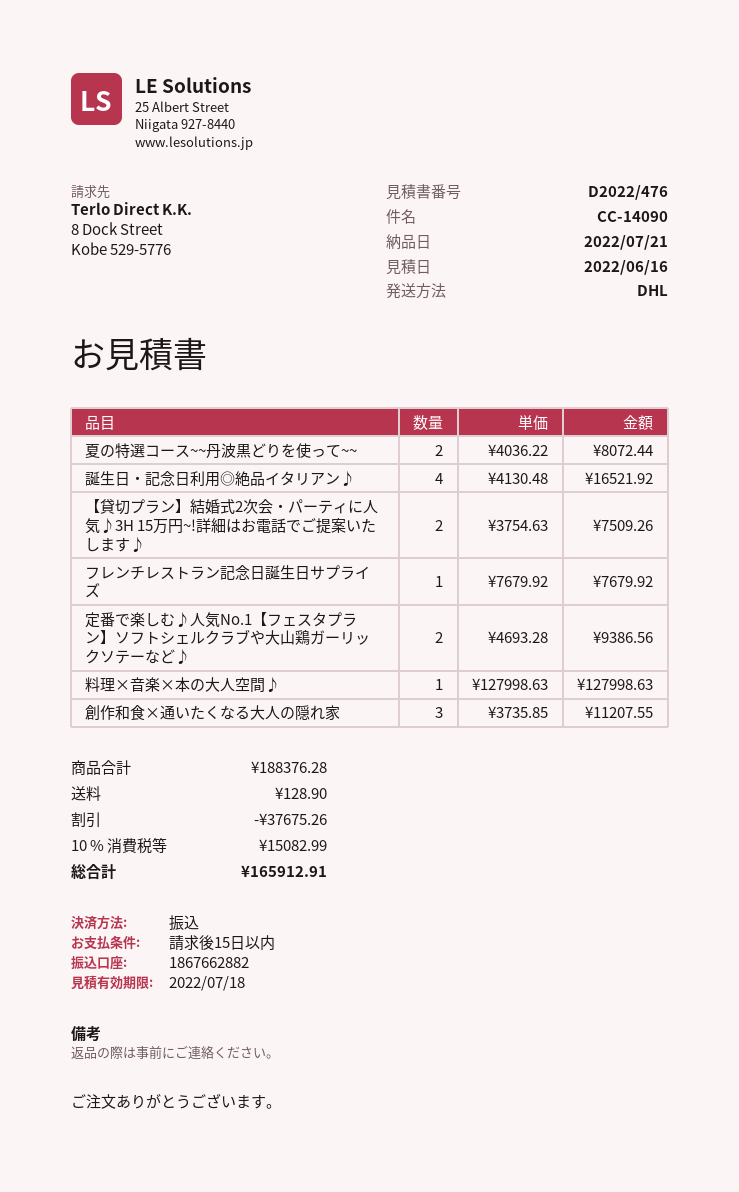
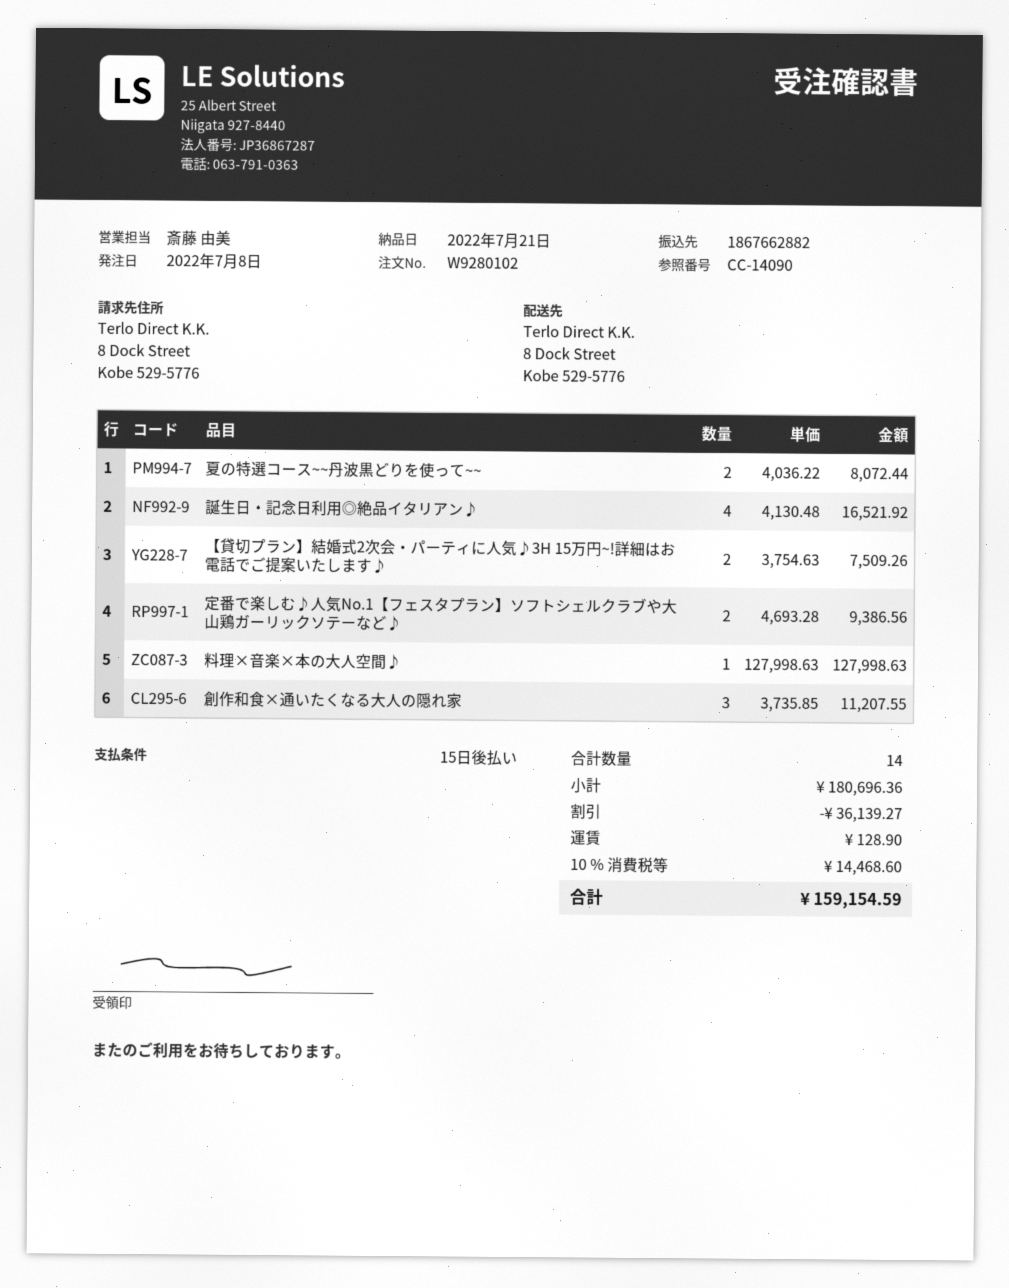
フレンチレストラン記念日誕生日サプライズ: 1 x 7679.92 = 7679.92 -> none
subtotal: 188376.28 -> 180696.36
discount: 37675.26 -> 36139.27
tax: 10% = 15082.99 -> 10% = 14468.60
total: 165912.91 -> 159154.59

